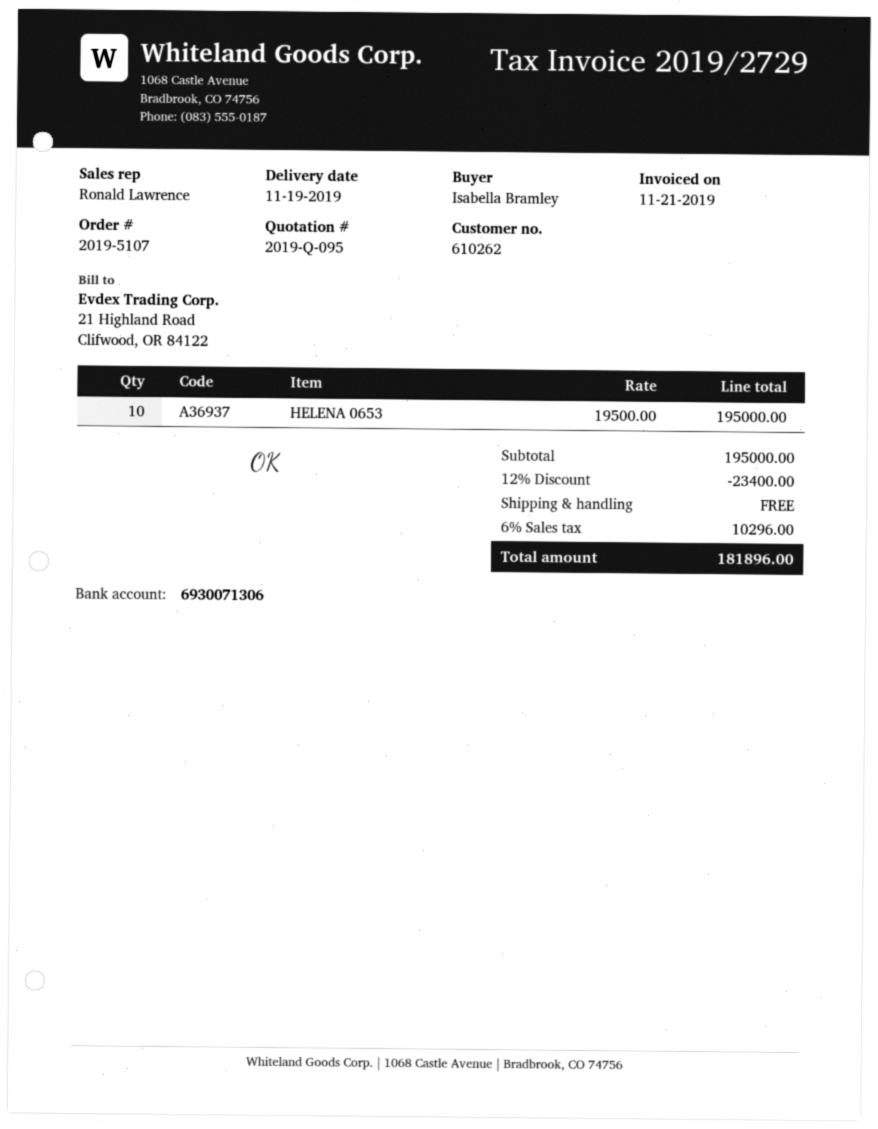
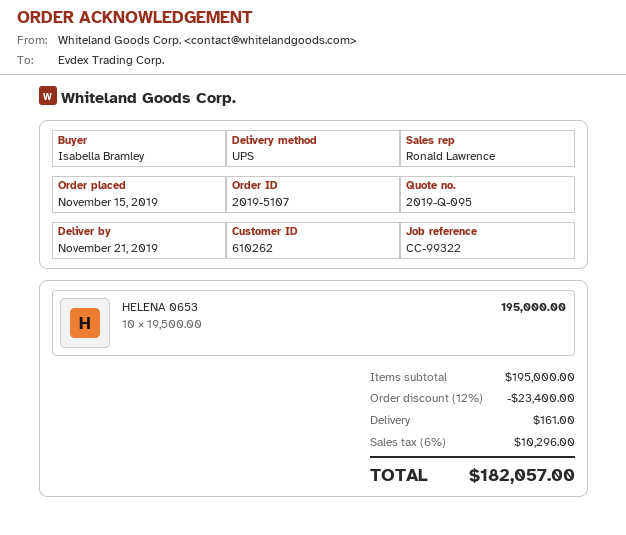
delivery date: 2019-11-19 -> 2019-11-21
shipping: 0.00 -> 161.00
total: 181896.00 -> 182057.00

